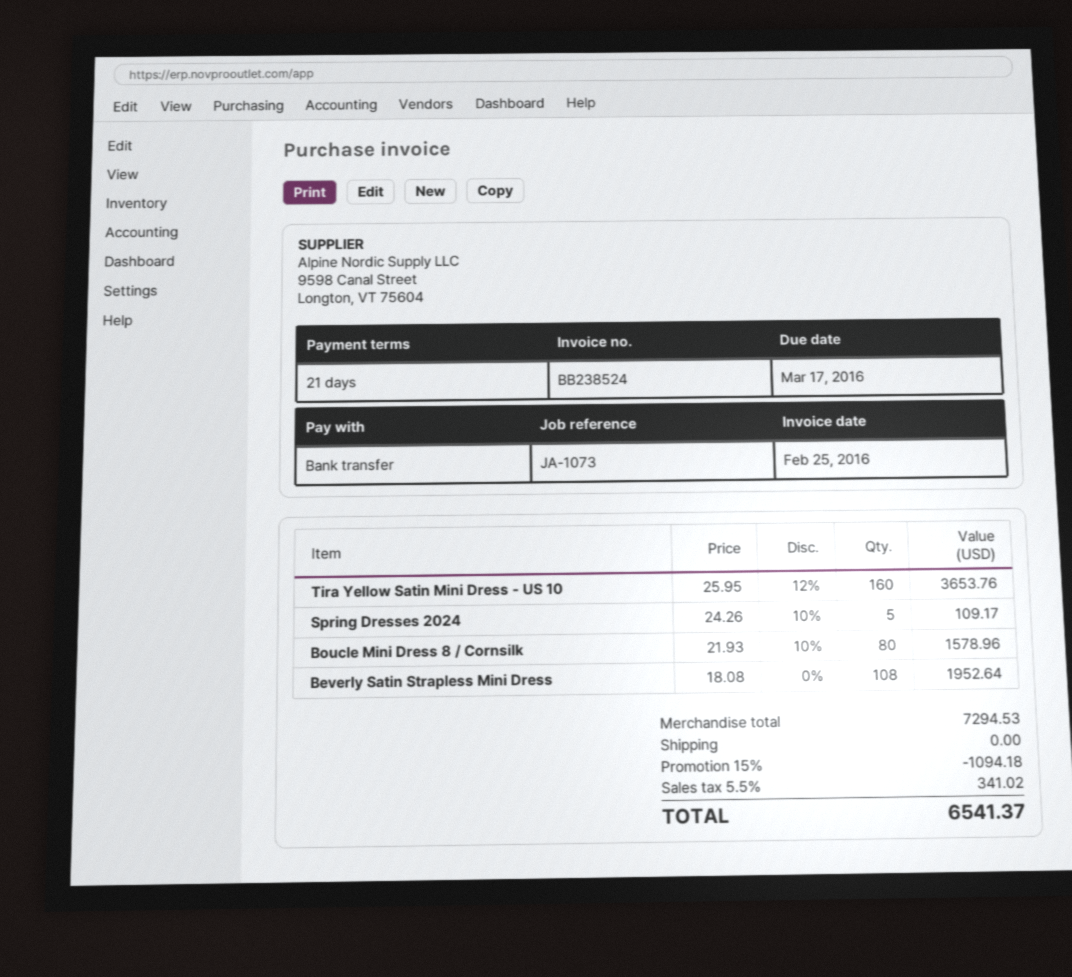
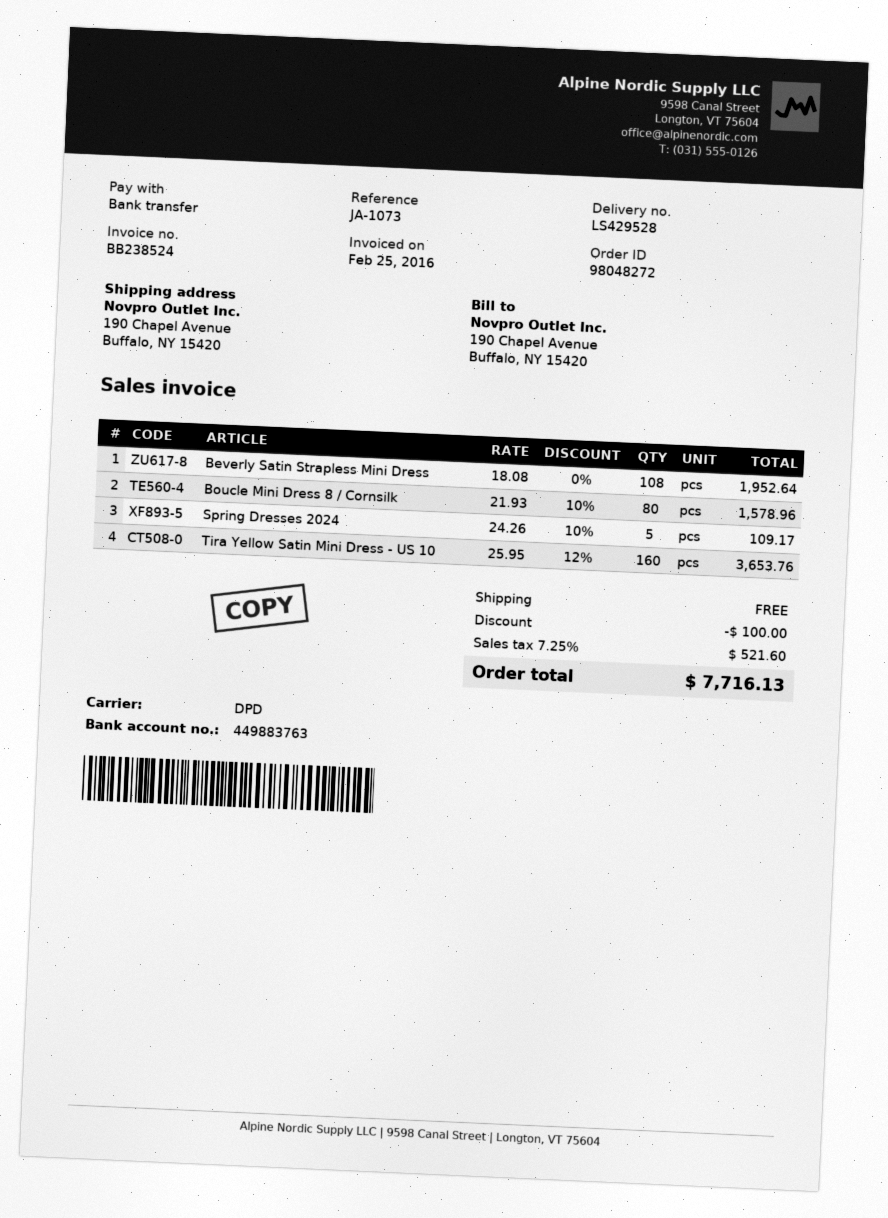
discount: 1094.18 -> 100.00
tax: 5.5% = 341.02 -> 7.25% = 521.60
total: 6541.37 -> 7716.13

